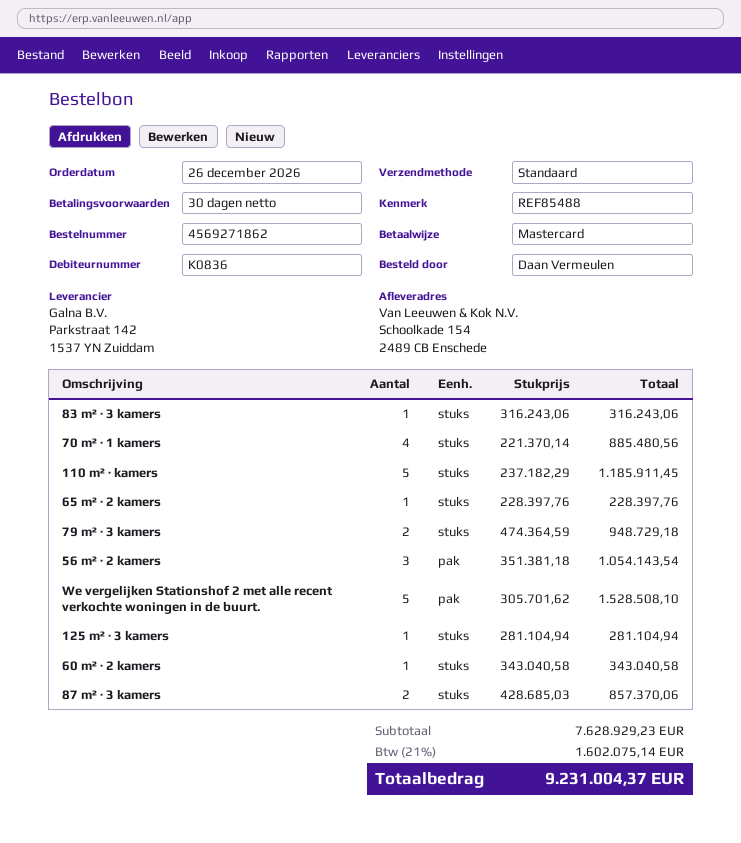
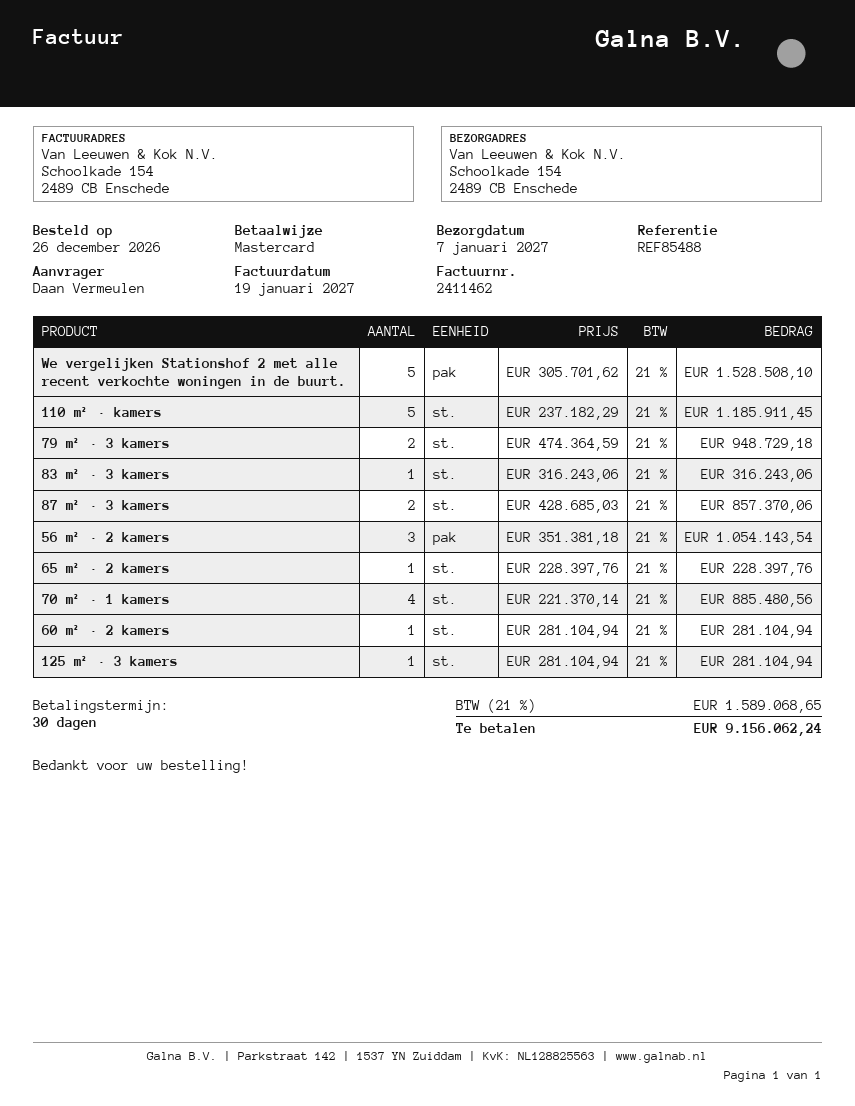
60 m² · 2 kamers: 1 x 343040.58 = 343040.58 -> 1 x 281104.94 = 281104.94
tax: 21% = 1602075.14 -> 21% = 1589068.65
total: 9231004.37 -> 9156062.24

